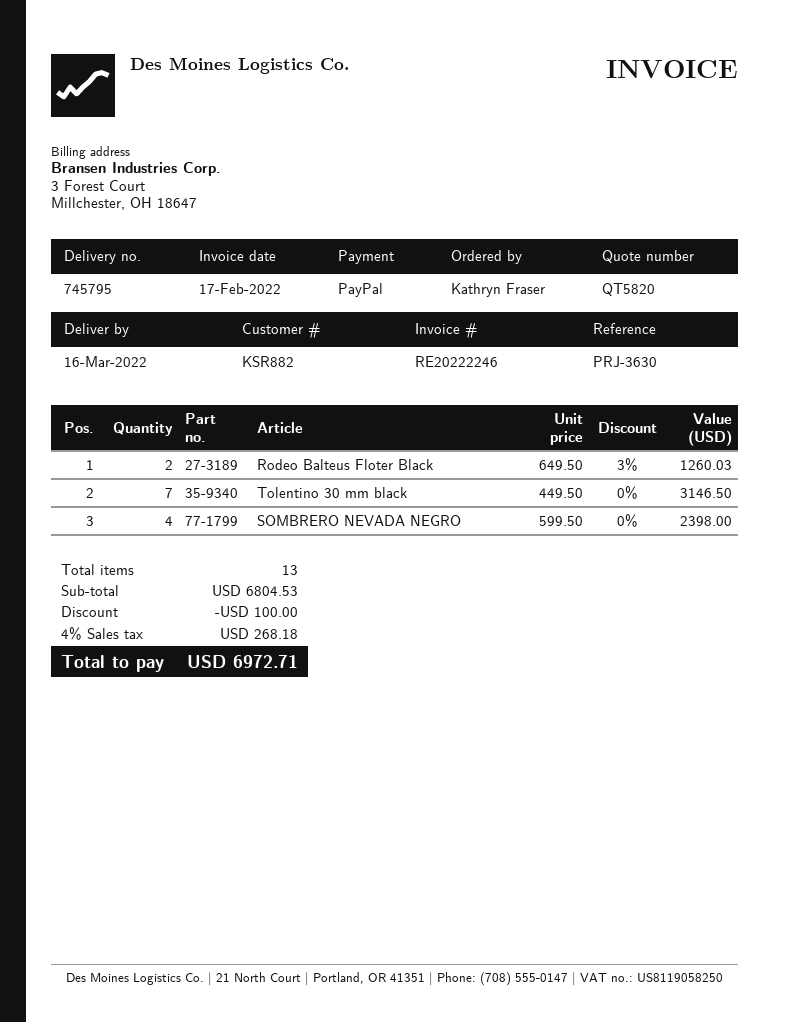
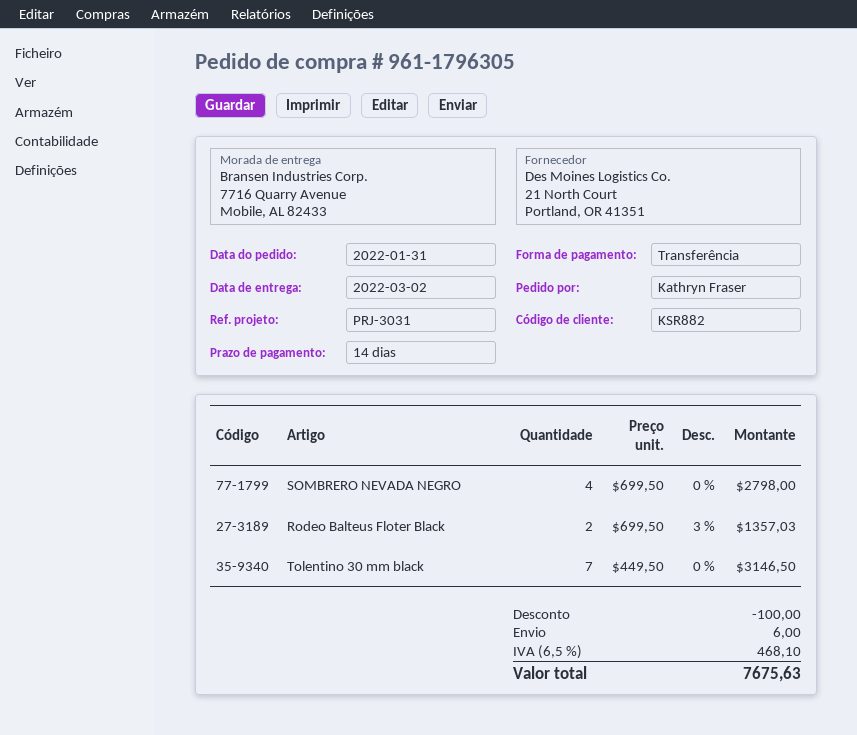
delivery date: 2022-03-16 -> 2022-03-02
reference: PRJ-3630 -> PRJ-3031
payment method: PayPal -> bank transfer
Rodeo Balteus Floter Black: 2 x 649.50 - 3% = 1260.03 -> 2 x 699.50 - 3% = 1357.03
SOMBRERO NEVADA NEGRO: 4 x 599.50 = 2398.00 -> 4 x 699.50 = 2798.00
shipping: none -> 6.00
tax: 4% = 268.18 -> 6.5% = 468.10
total: 6972.71 -> 7675.63

